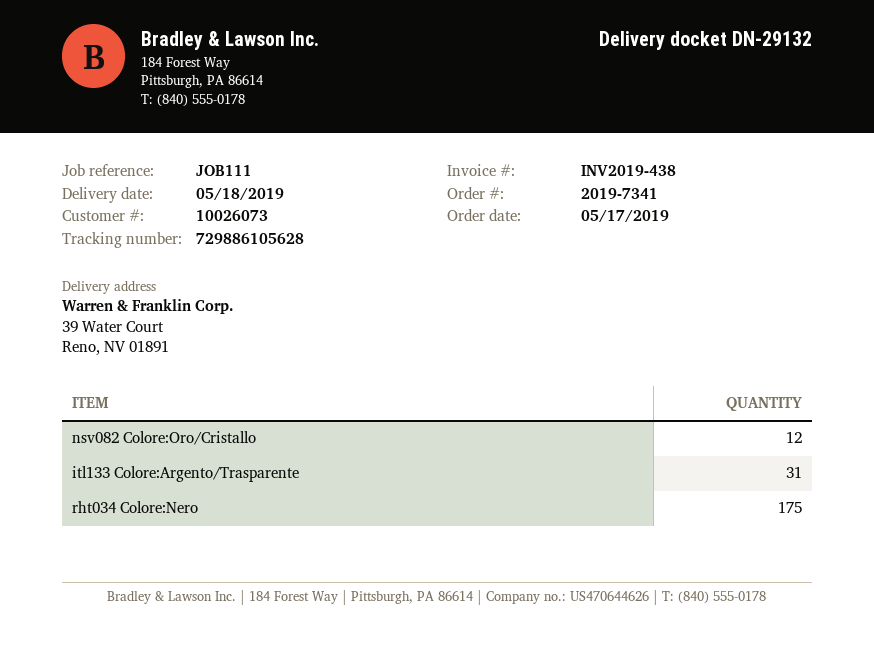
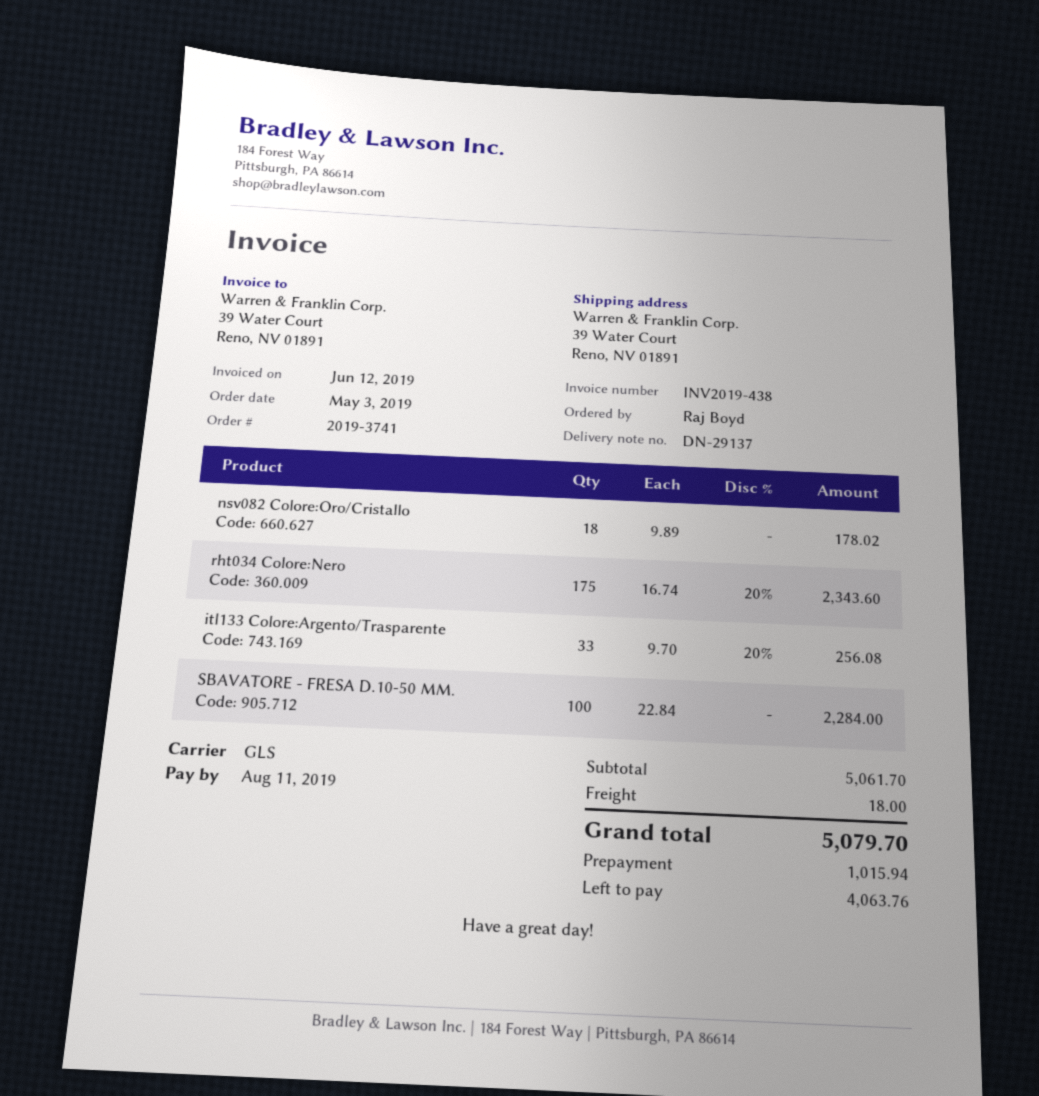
order number: 2019-7341 -> 2019-3741
order date: 2019-05-17 -> 2019-05-03
delivery note number: DN-29132 -> DN-29137
nsv082 Colore:Oro/Cristallo: 12 -> 18
itl133 Colore:Argento/Trasparente: 31 -> 33
SBAVATORE - FRESA D.10-50 MM.: none -> 100

